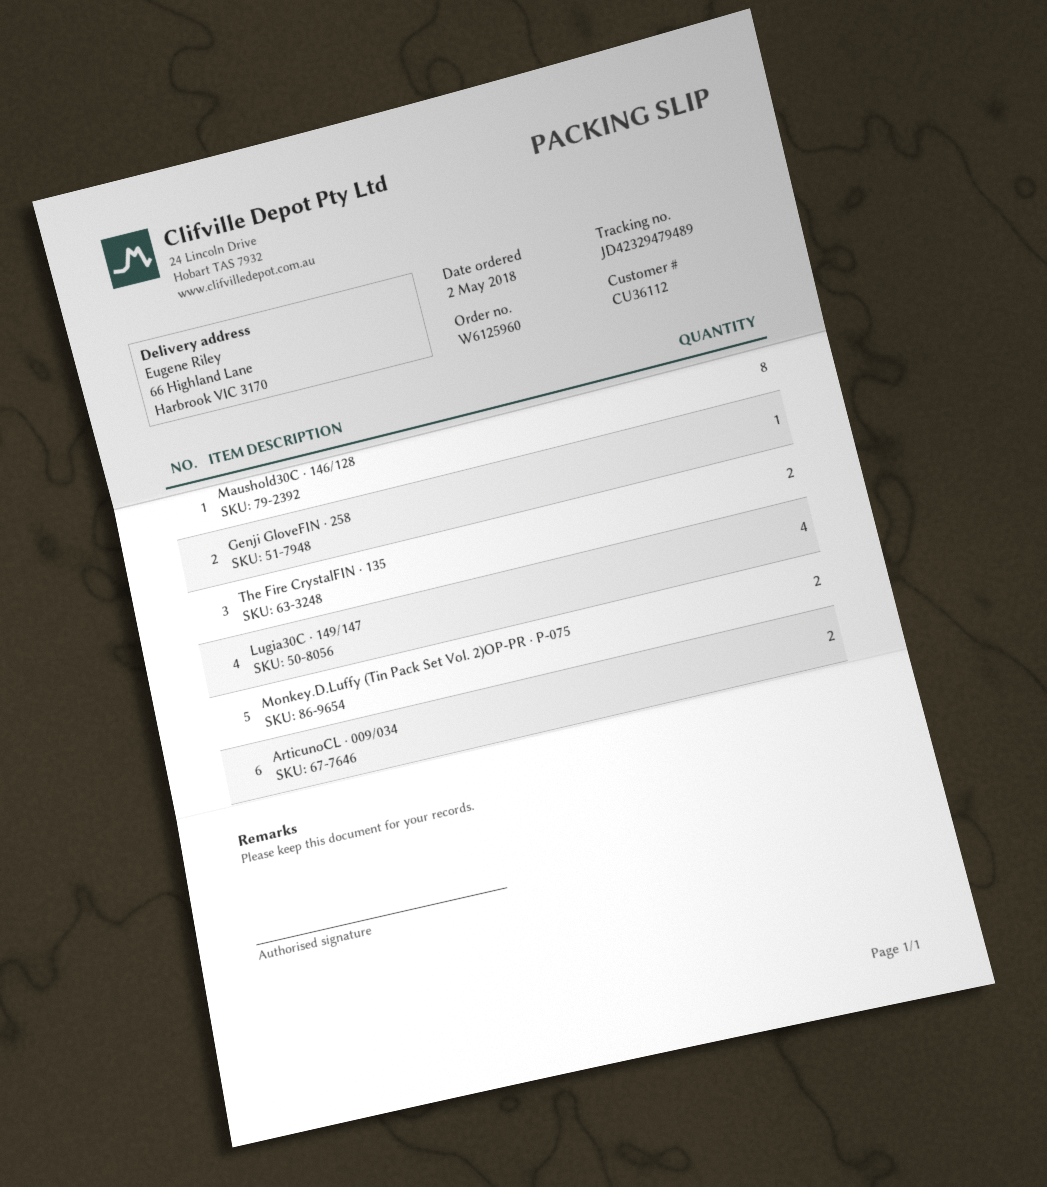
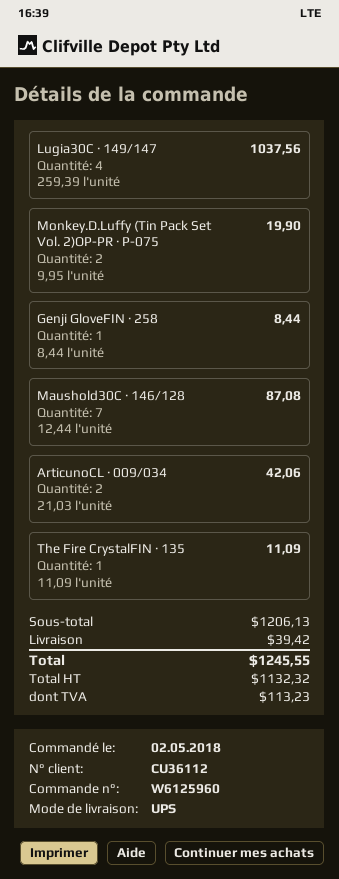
Maushold30C · 146/128: 8 -> 7
The Fire CrystalFIN · 135: 2 -> 1

